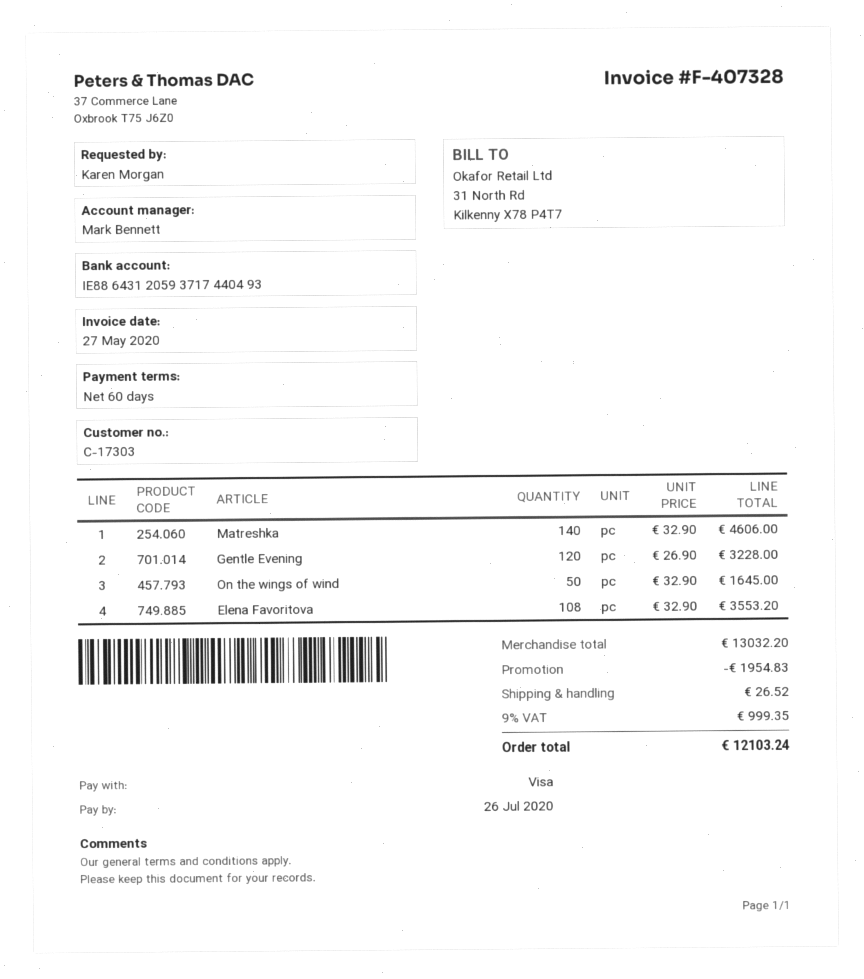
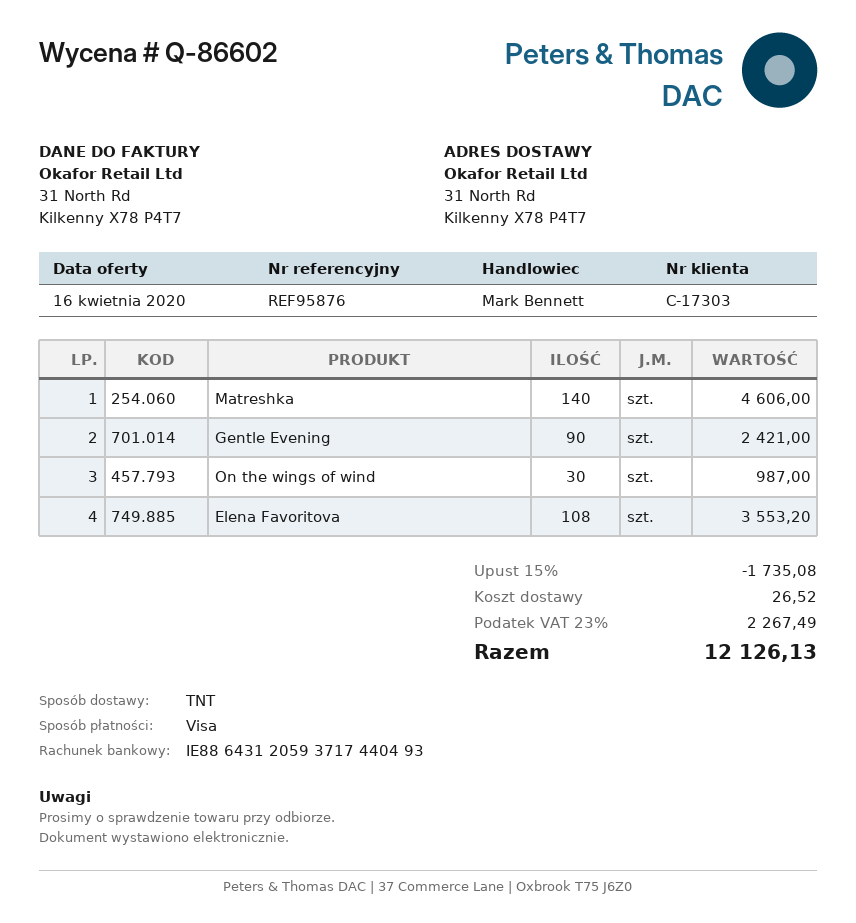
Gentle Evening: 120 for 3228.00 -> 90 for 2421.00
On the wings of wind: 50 for 1645.00 -> 30 for 987.00
discount: 1954.83 -> 1735.08
tax: 9% = 999.35 -> 23% = 2267.49
total: 12103.24 -> 12126.13

